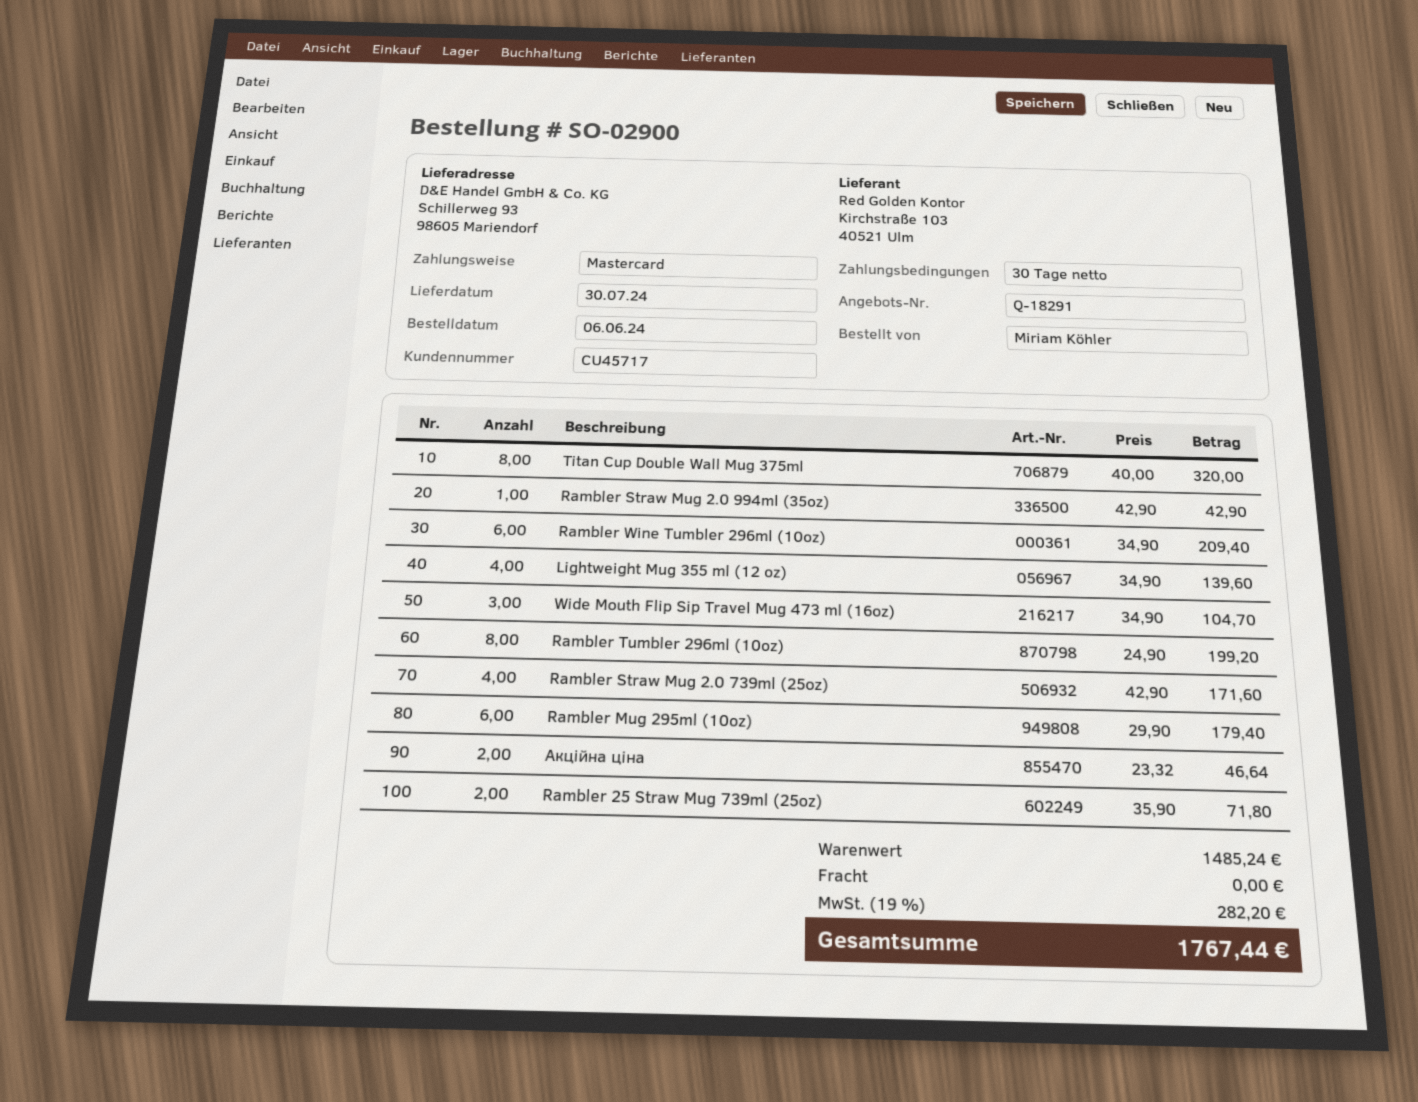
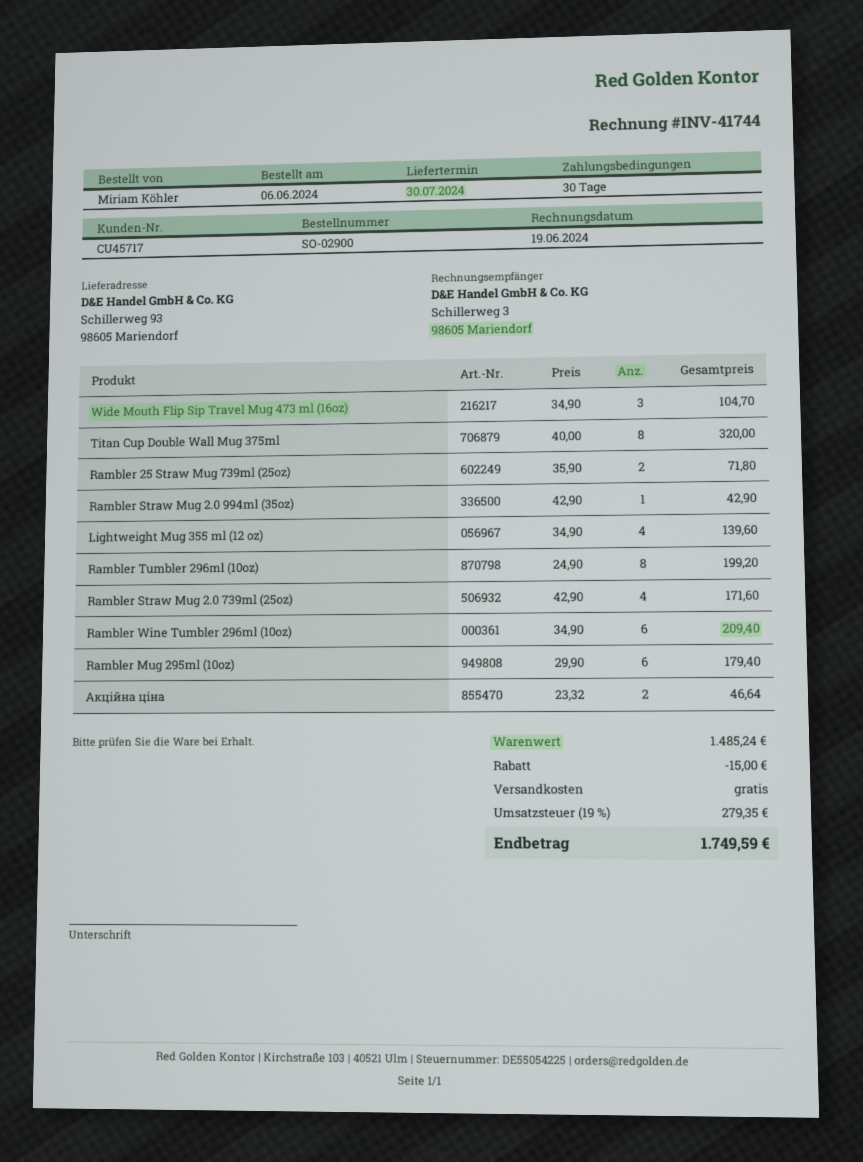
discount: none -> 15.00
tax: 19% = 282.20 -> 19% = 279.35
total: 1767.44 -> 1749.59

